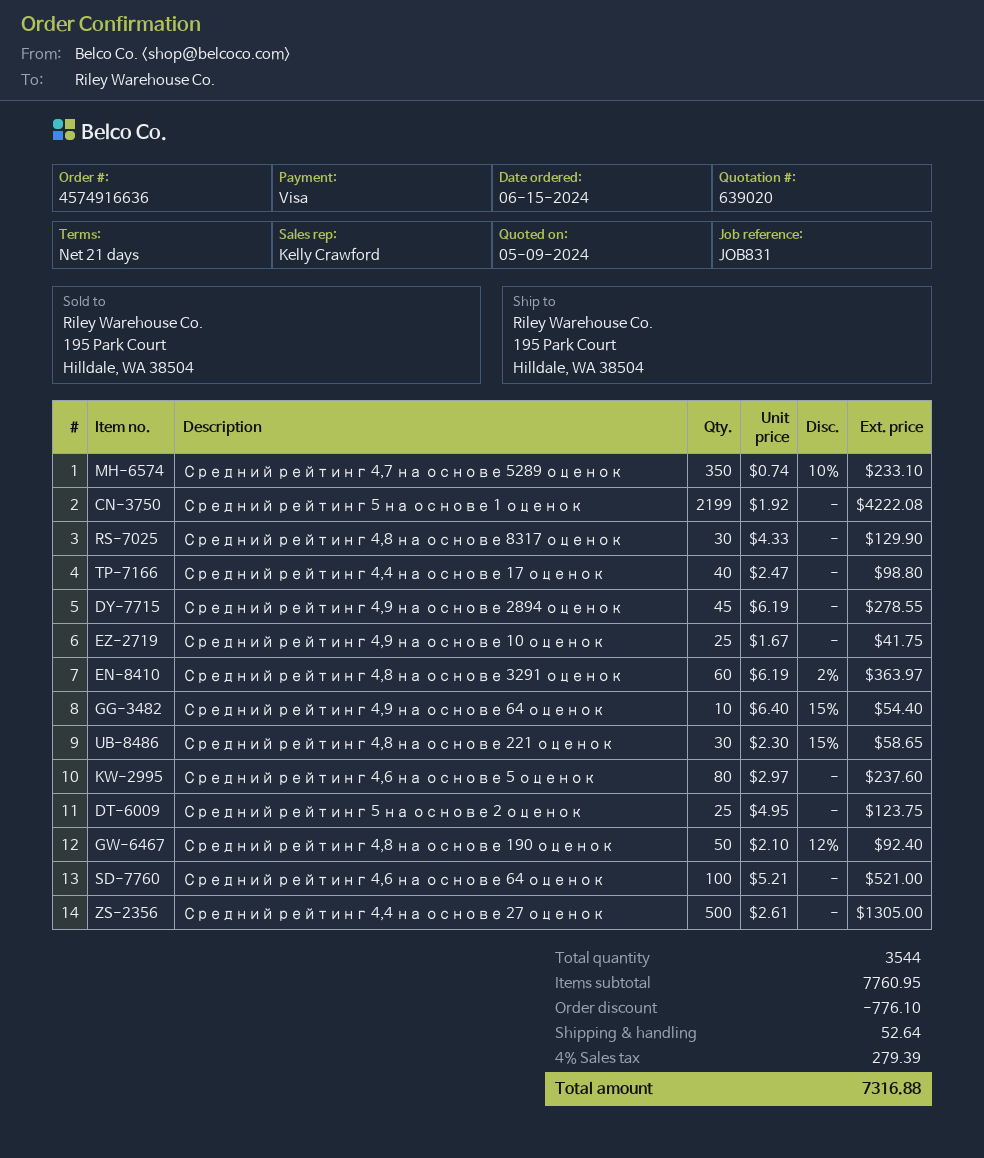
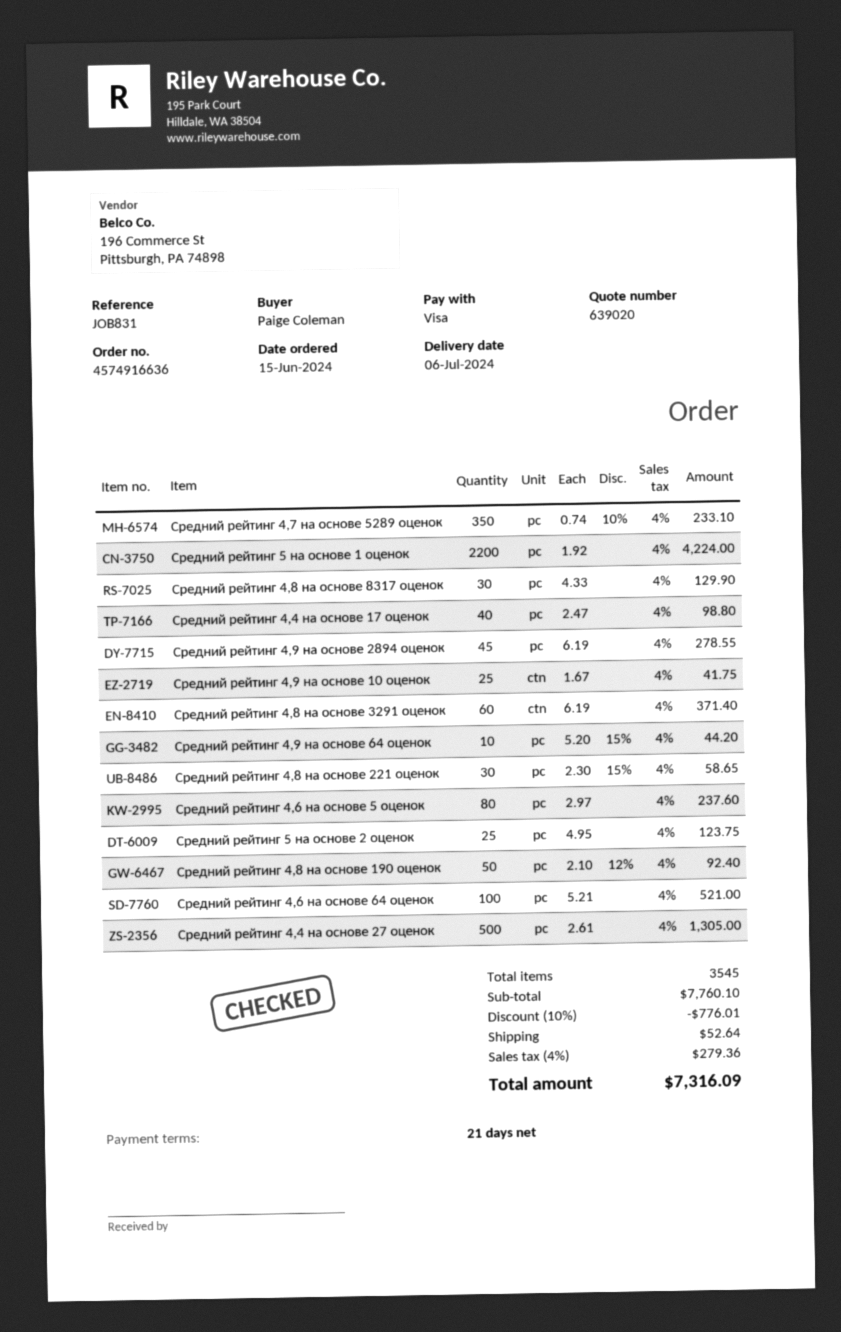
Средний рейтинг 5 на основе 1 оценок: 2199 x 1.92 = 4222.08 -> 2200 x 1.92 = 4224.00
Средний рейтинг 4,8 на основе 3291 оценок: 60 x 6.19 - 2% = 363.97 -> 60 x 6.19 = 371.40
Средний рейтинг 4,9 на основе 64 оценок: 10 x 6.40 - 15% = 54.40 -> 10 x 5.20 - 15% = 44.20
total quantity: 3544 -> 3545
subtotal: 7760.95 -> 7760.10
discount: 776.10 -> 776.01
tax: 4% = 279.39 -> 4% = 279.36
total: 7316.88 -> 7316.09

